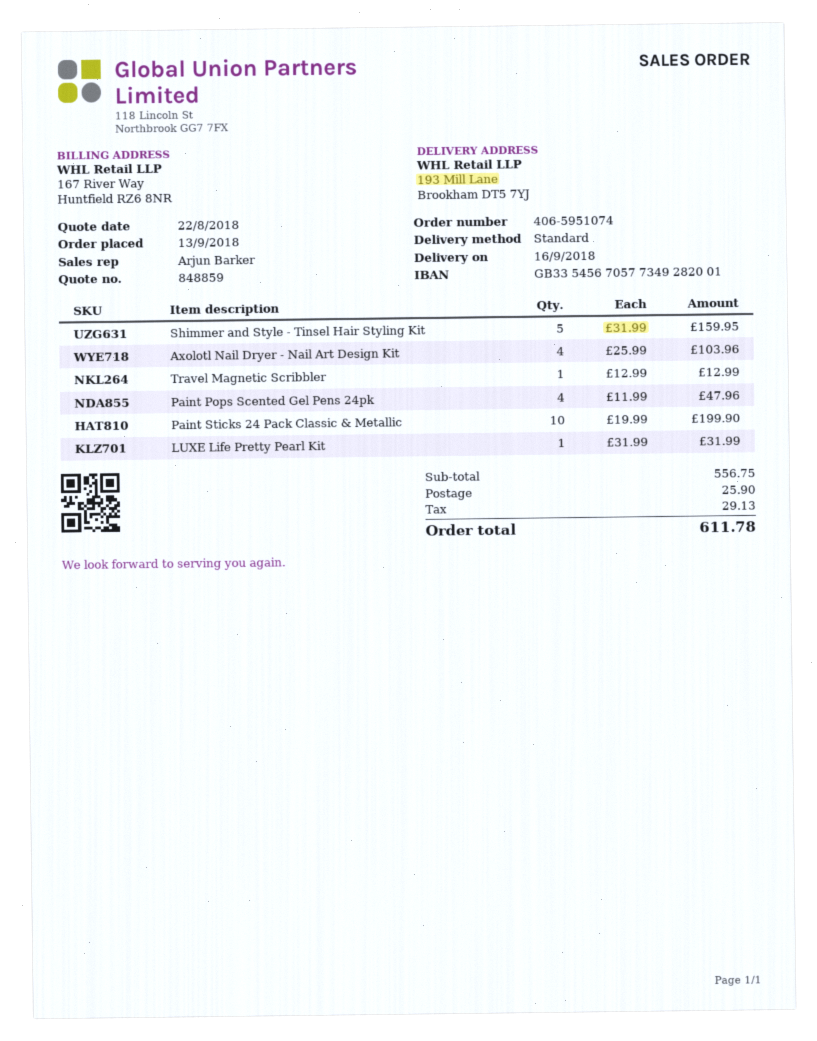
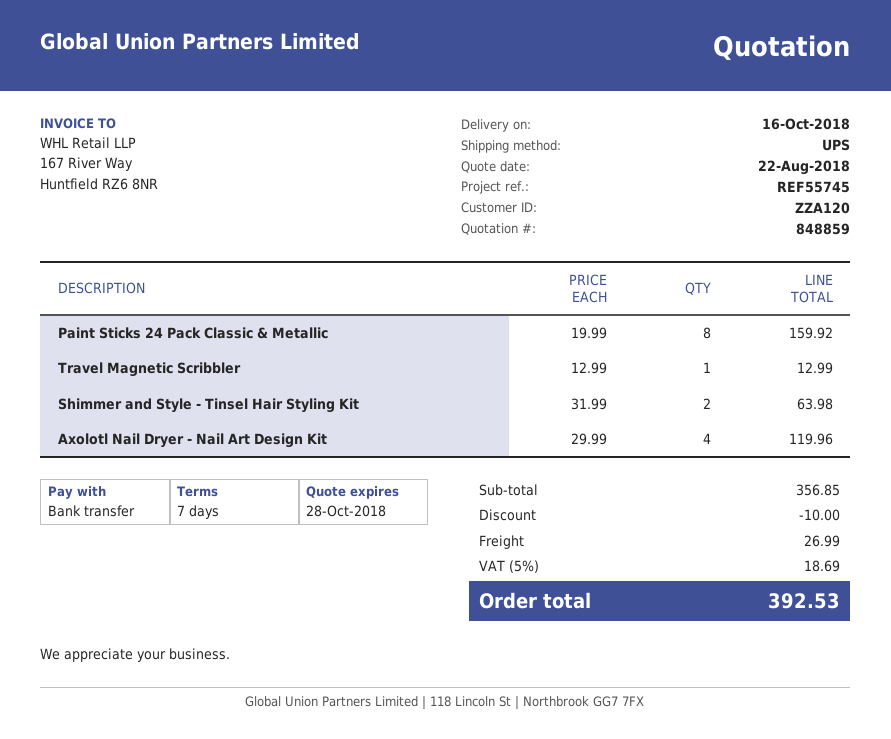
delivery date: 2018-09-16 -> 2018-10-16
shipping method: standard -> UPS
Shimmer and Style - Tinsel Hair Styling Kit: 5 x 31.99 = 159.95 -> 2 x 31.99 = 63.98
Axolotl Nail Dryer - Nail Art Design Kit: 4 x 25.99 = 103.96 -> 4 x 29.99 = 119.96
Paint Pops Scented Gel Pens 24pk: 4 x 11.99 = 47.96 -> none
Paint Sticks 24 Pack Classic & Metallic: 10 x 19.99 = 199.90 -> 8 x 19.99 = 159.92
LUXE Life Pretty Pearl Kit: 1 x 31.99 = 31.99 -> none
subtotal: 556.75 -> 356.85
discount: none -> 10.00
shipping: 25.90 -> 26.99
tax: 29.13 -> 18.69
total: 611.78 -> 392.53

